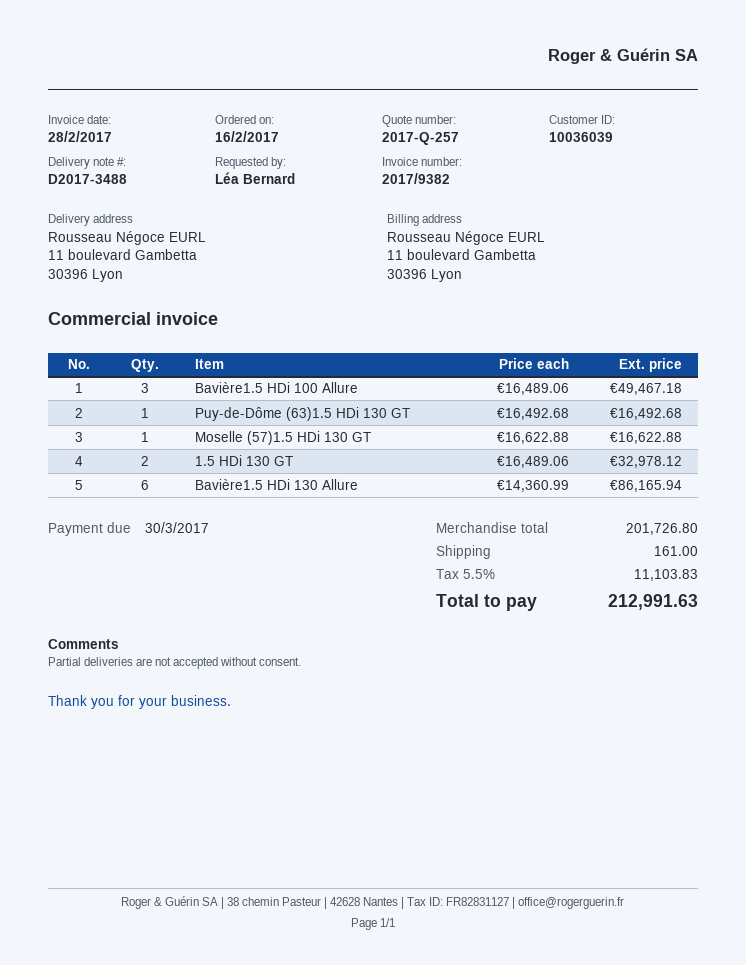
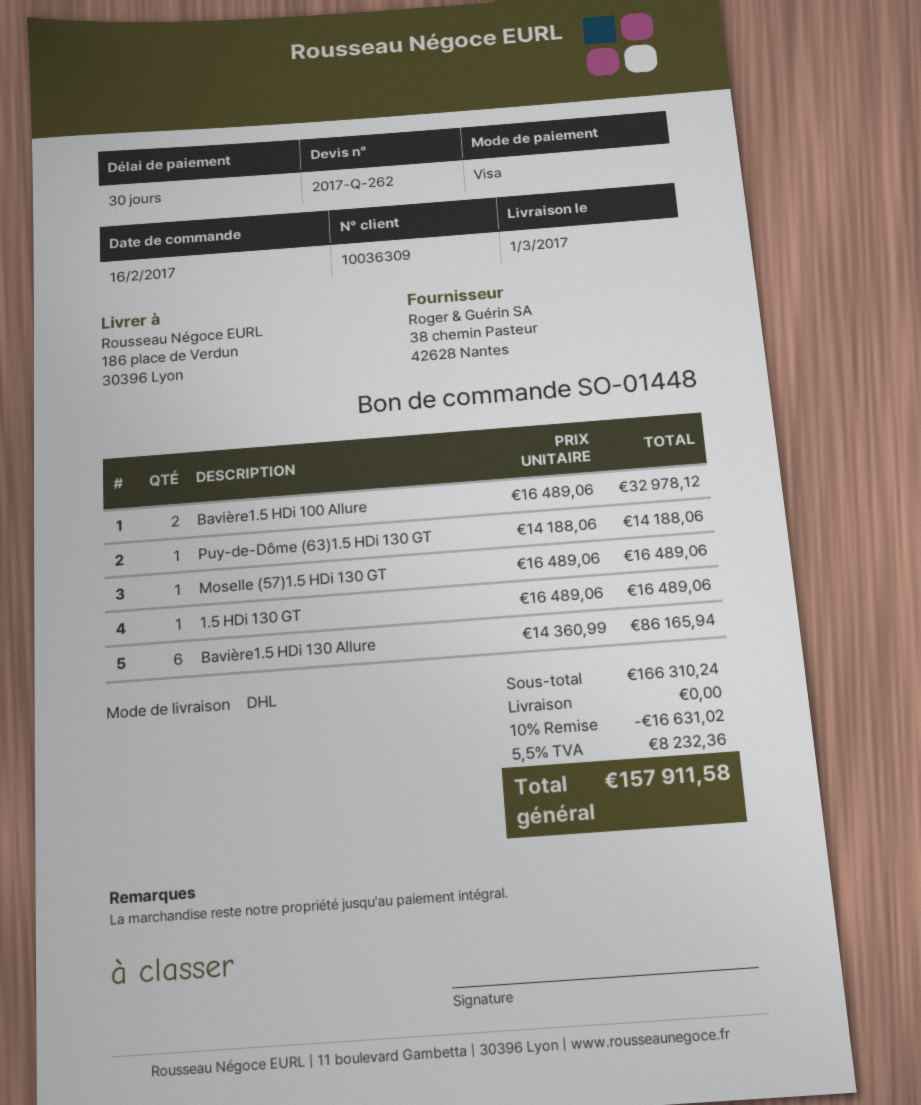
quote number: 2017-Q-257 -> 2017-Q-262
customer number: 10036039 -> 10036309
ship to: 11 boulevard Gambetta, 30396 Lyon -> 186 place de Verdun, 30396 Lyon
Bavière1.5 HDi 100 Allure: 3 x 16489.06 = 49467.18 -> 2 x 16489.06 = 32978.12
Puy-de-Dôme (63)1.5 HDi 130 GT: 1 x 16492.68 = 16492.68 -> 1 x 14188.06 = 14188.06
Moselle (57)1.5 HDi 130 GT: 1 x 16622.88 = 16622.88 -> 1 x 16489.06 = 16489.06
1.5 HDi 130 GT: 2 x 16489.06 = 32978.12 -> 1 x 16489.06 = 16489.06
subtotal: 201726.80 -> 166310.24
discount: none -> 10% = 16631.02
shipping: 161.00 -> 0.00
tax: 5.5% = 11103.83 -> 5.5% = 8232.36
total: 212991.63 -> 157911.58

